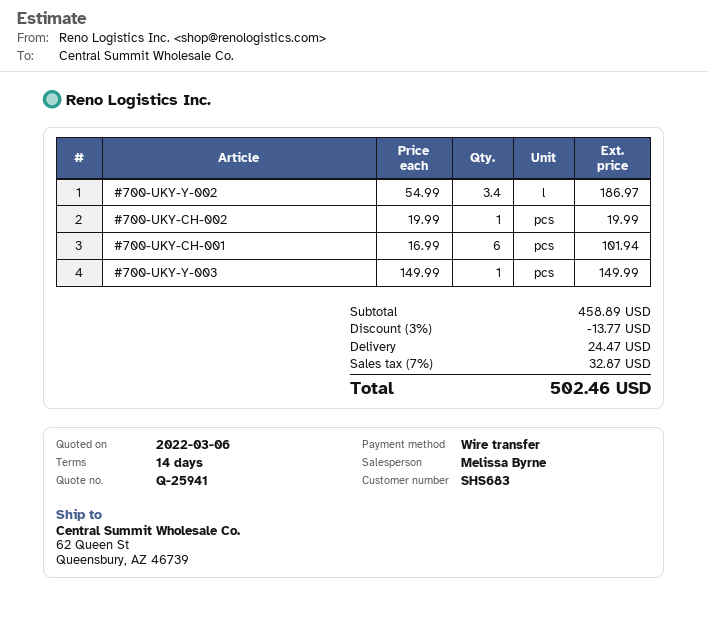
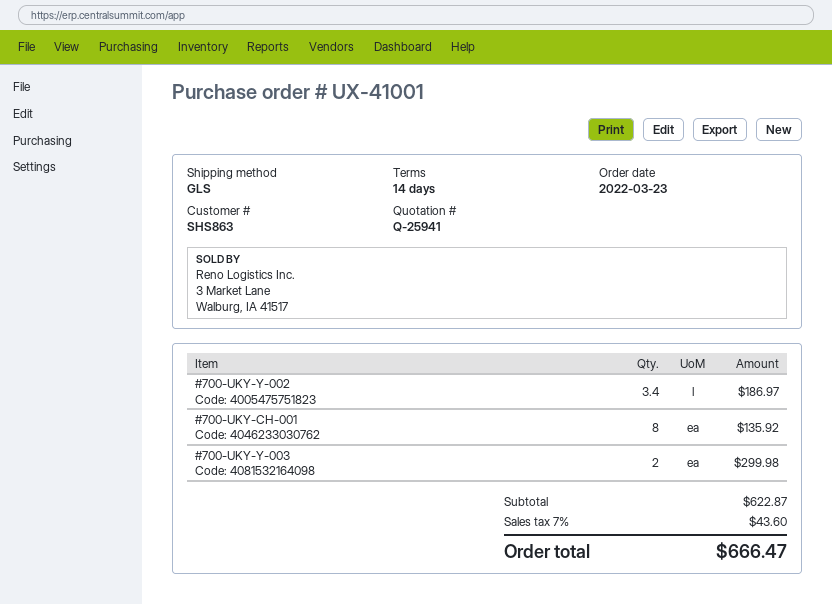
customer number: SHS683 -> SHS863
#700-UKY-CH-002: 1 for 19.99 -> none
#700-UKY-CH-001: 6 for 101.94 -> 8 for 135.92
#700-UKY-Y-003: 1 for 149.99 -> 2 for 299.98
subtotal: 458.89 -> 622.87
discount: 3% = 13.77 -> none
shipping: 24.47 -> none
tax: 7% = 32.87 -> 7% = 43.60
total: 502.46 -> 666.47

